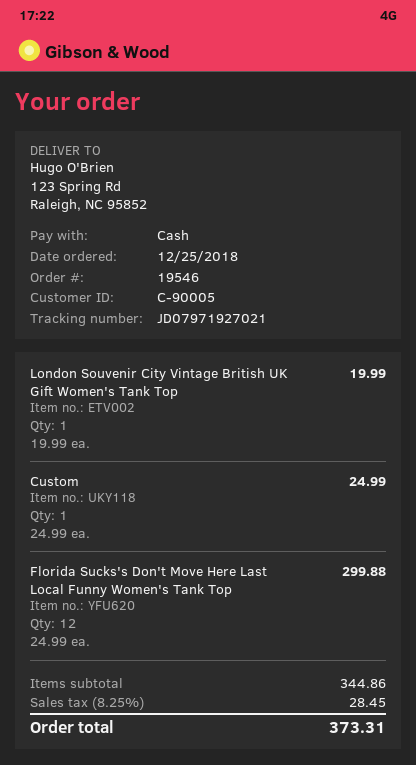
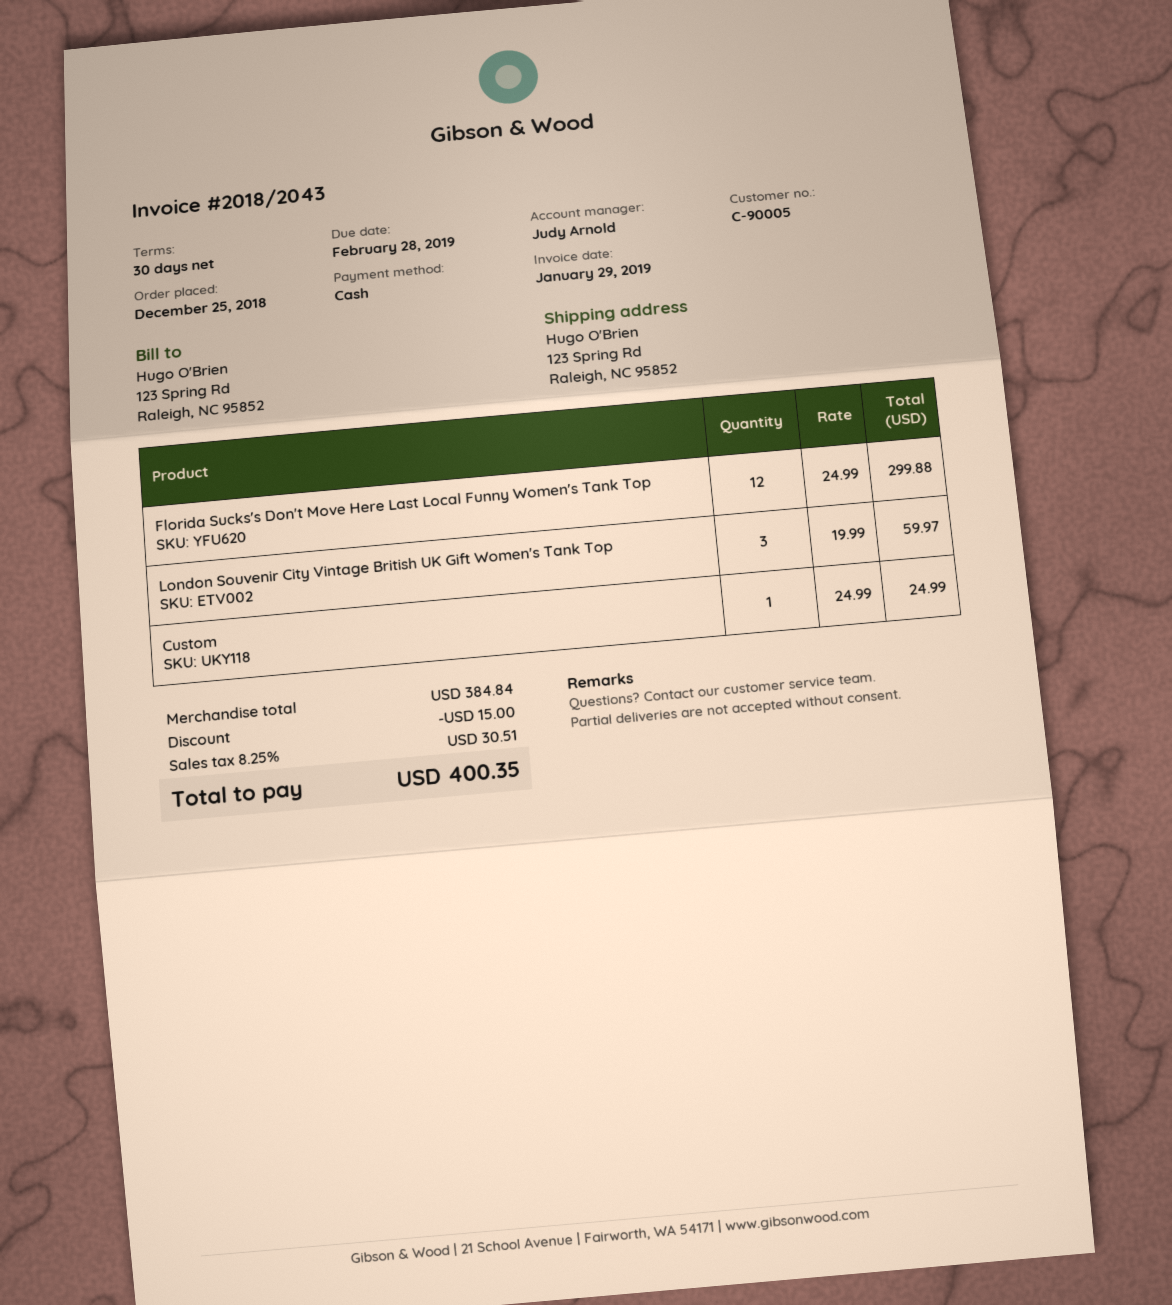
London Souvenir City Vintage British UK Gift Women's Tank Top: 1 x 19.99 = 19.99 -> 3 x 19.99 = 59.97
subtotal: 344.86 -> 384.84
discount: none -> 15.00
tax: 8.25% = 28.45 -> 8.25% = 30.51
total: 373.31 -> 400.35

